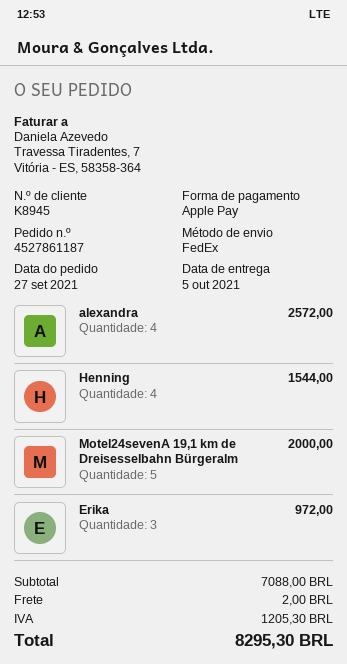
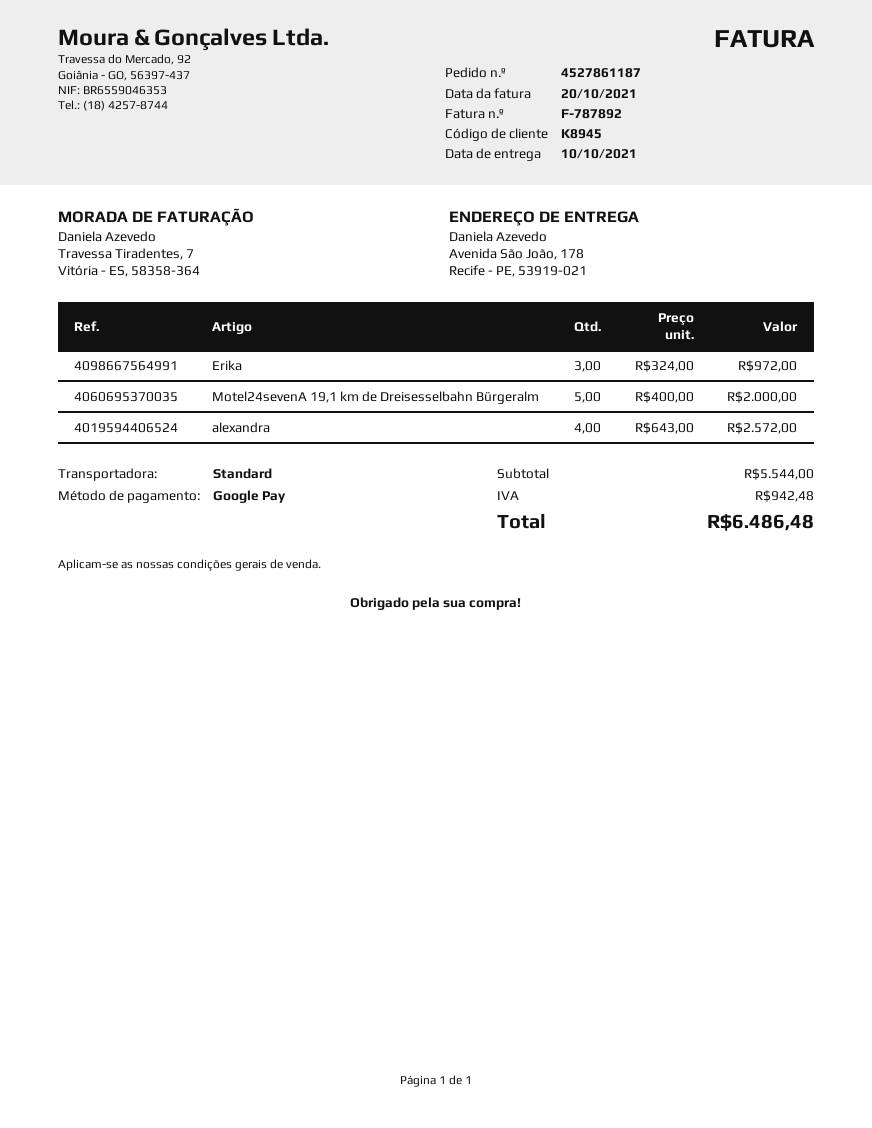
delivery date: 2021-10-05 -> 2021-10-10
payment method: Apple Pay -> Google Pay
shipping method: FedEx -> standard
Henning: 4 for 1544.00 -> none
subtotal: 7088.00 -> 5544.00
shipping: 2.00 -> none
tax: 1205.30 -> 942.48
total: 8295.30 -> 6486.48

